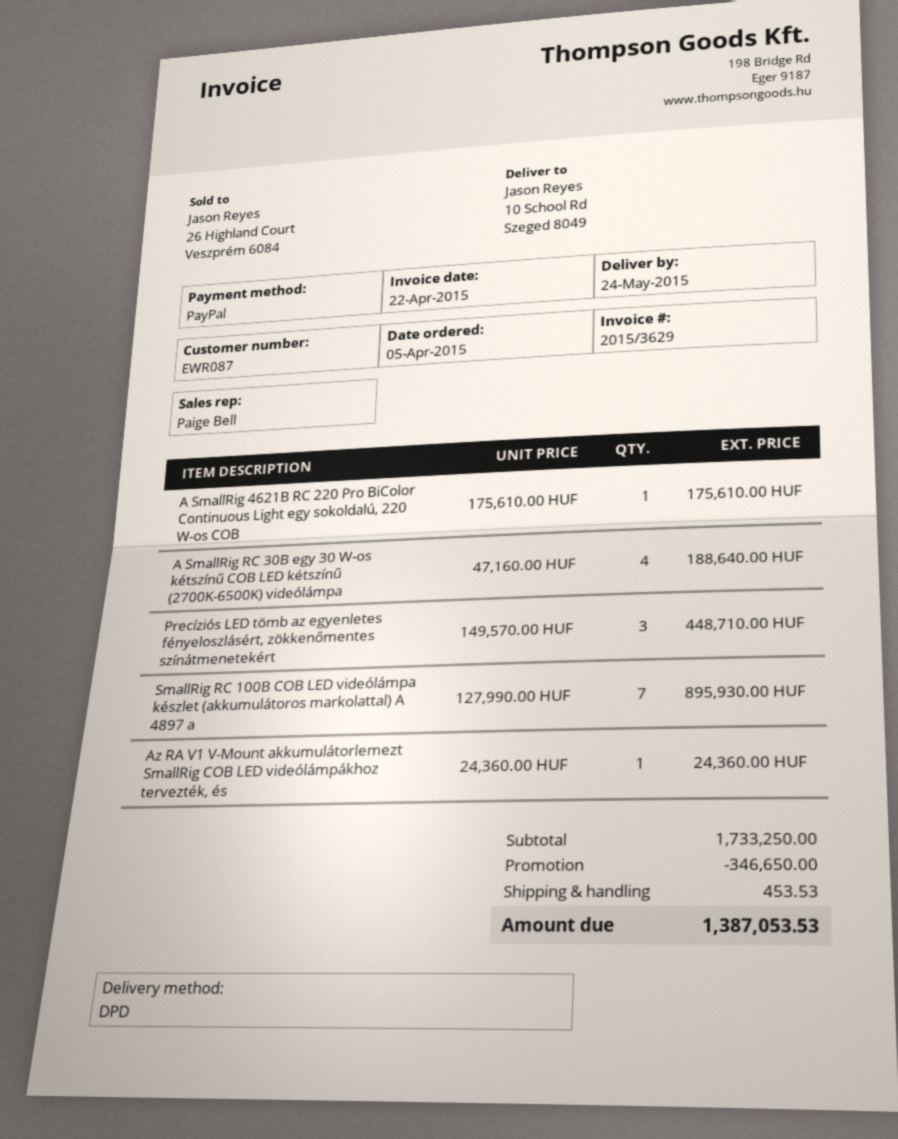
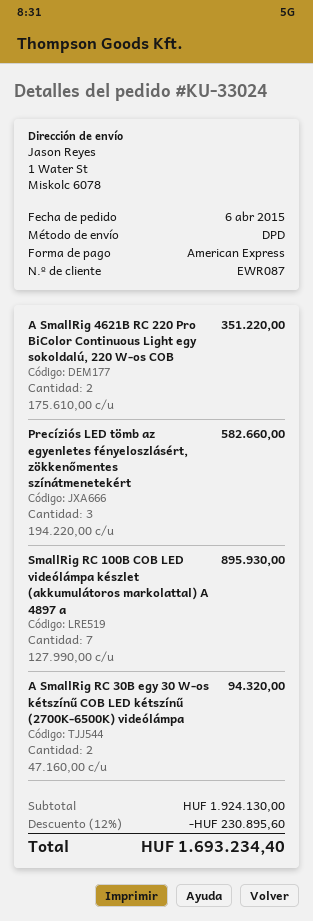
order date: 2015-04-05 -> 2015-04-06
payment method: PayPal -> American Express
ship to: 10 School Rd, Szeged 8049 -> 1 Water St, Miskolc 6078
A SmallRig 4621B RC 220 Pro BiColor Continuous Light egy sokoldalú, 220 W-os COB: 1 x 175610.00 = 175610.00 -> 2 x 175610.00 = 351220.00
A SmallRig RC 30B egy 30 W-os kétszínű COB LED kétszínű (2700K-6500K) videólámpa: 4 x 47160.00 = 188640.00 -> 2 x 47160.00 = 94320.00
Precíziós LED tömb az egyenletes fényeloszlásért, zökkenőmentes színátmenetekért: 3 x 149570.00 = 448710.00 -> 3 x 194220.00 = 582660.00
Az RA V1 V-Mount akkumulátorlemezt SmallRig COB LED videólámpákhoz tervezték, és: 1 x 24360.00 = 24360.00 -> none
subtotal: 1733250.00 -> 1924130.00
discount: 346650.00 -> 230895.60
shipping: 453.53 -> none
total: 1387053.53 -> 1693234.40

